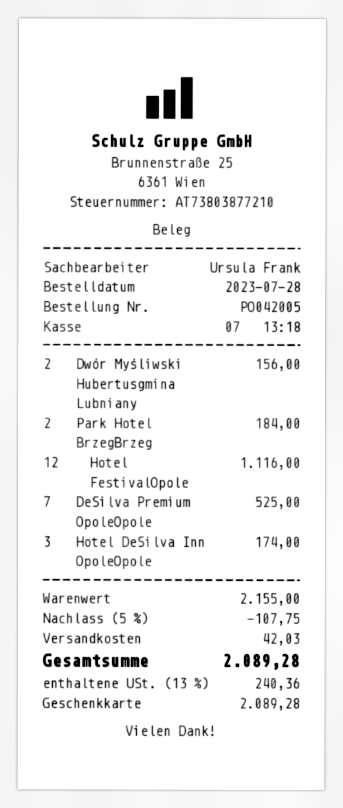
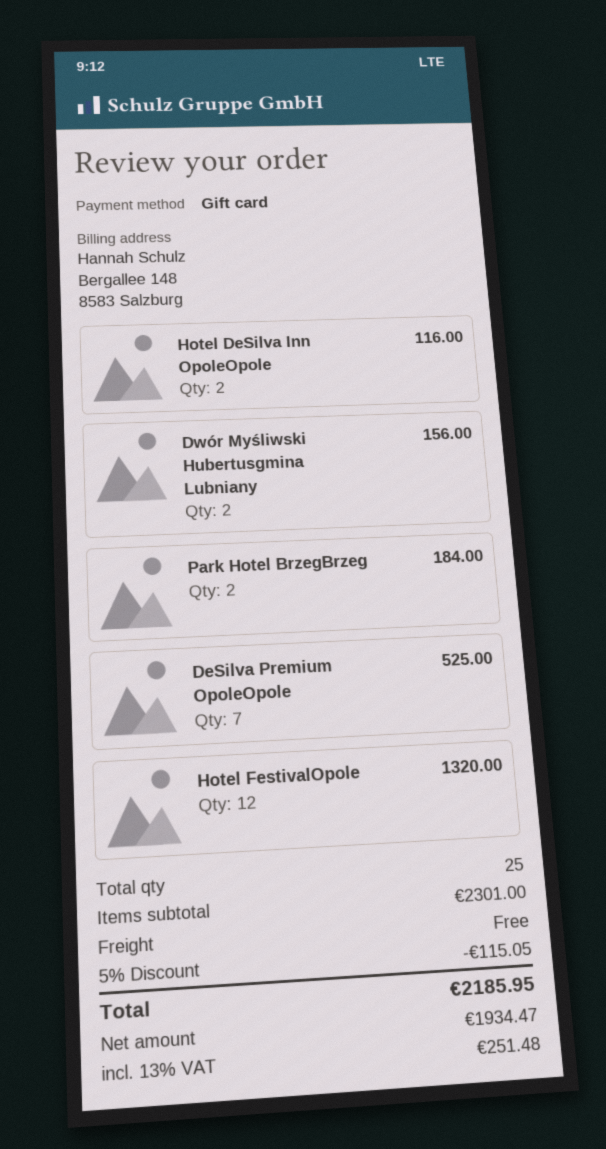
Hotel FestivalOpole: 12 for 1116.00 -> 12 for 1320.00
Hotel DeSilva Inn OpoleOpole: 3 for 174.00 -> 2 for 116.00
subtotal: 2155.00 -> 2301.00
discount: 5% = 107.75 -> 5% = 115.05
shipping: 42.03 -> 0.00
tax: 13% = 240.36 -> 13% = 251.48
total: 2089.28 -> 2185.95

